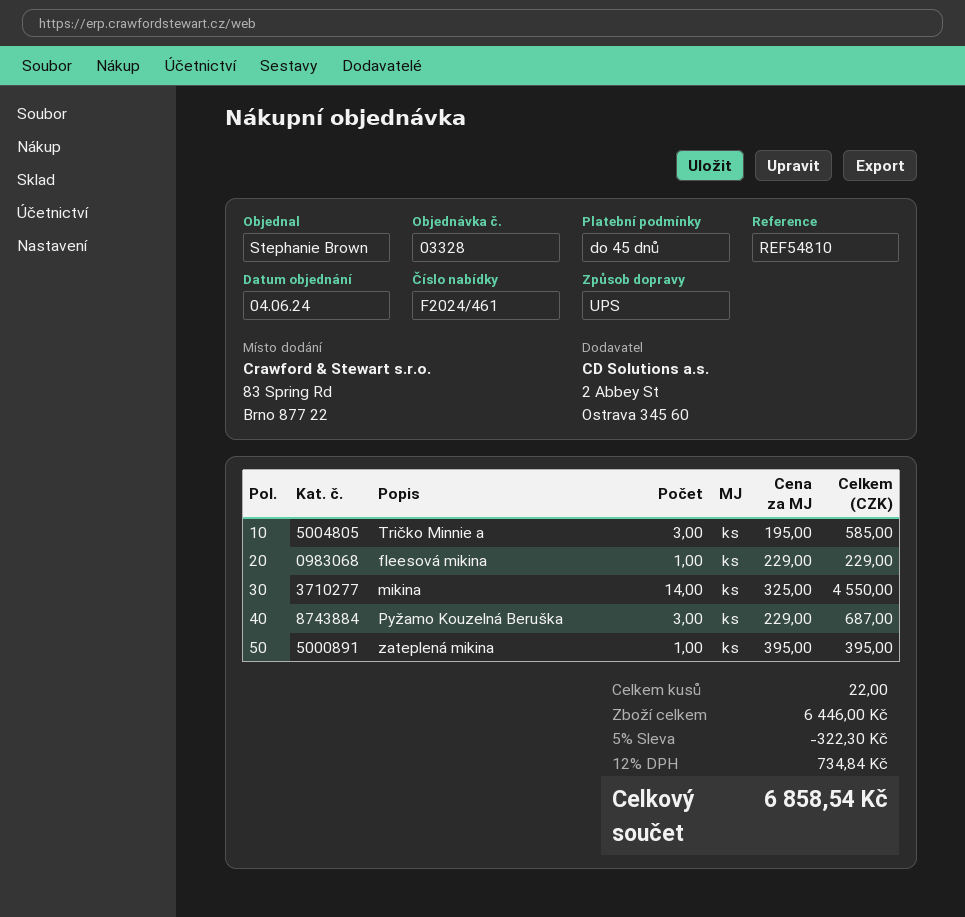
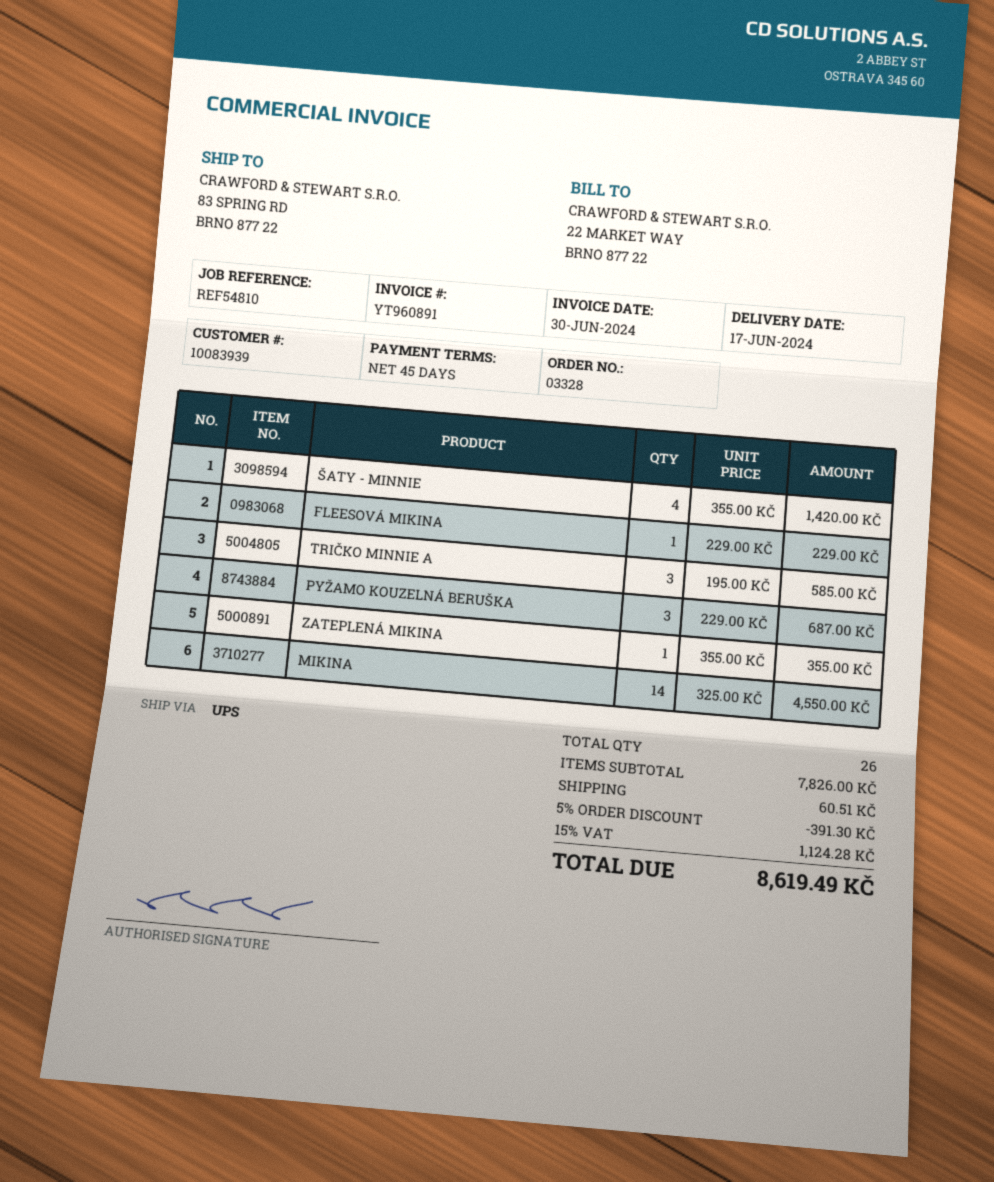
zateplená mikina: 1 x 395.00 = 395.00 -> 1 x 355.00 = 355.00
ŠATY - MINNIE: none -> 4 x 355.00 = 1420.00
total quantity: 22 -> 26
subtotal: 6446.00 -> 7826.00
discount: 5% = 322.30 -> 5% = 391.30
shipping: none -> 60.51
tax: 12% = 734.84 -> 15% = 1124.28
total: 6858.54 -> 8619.49

